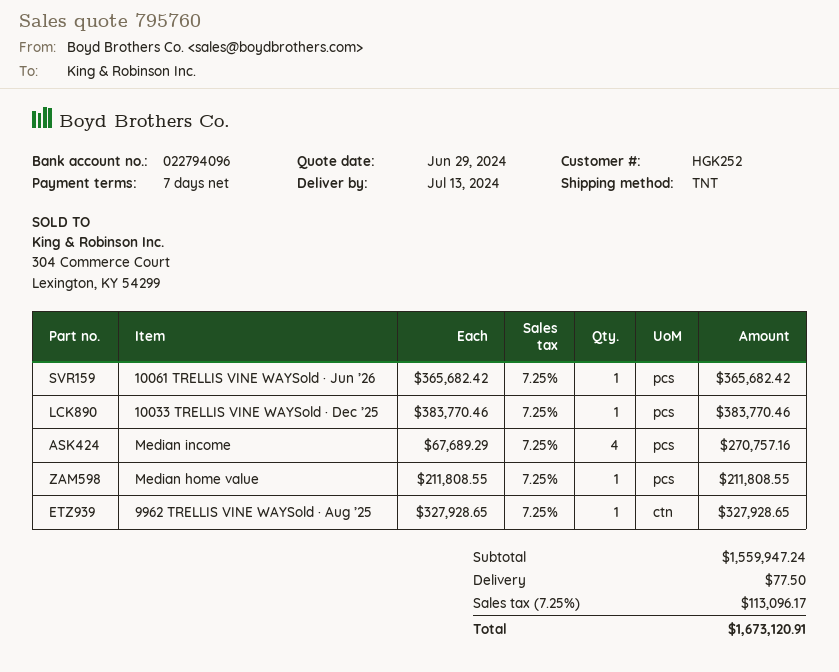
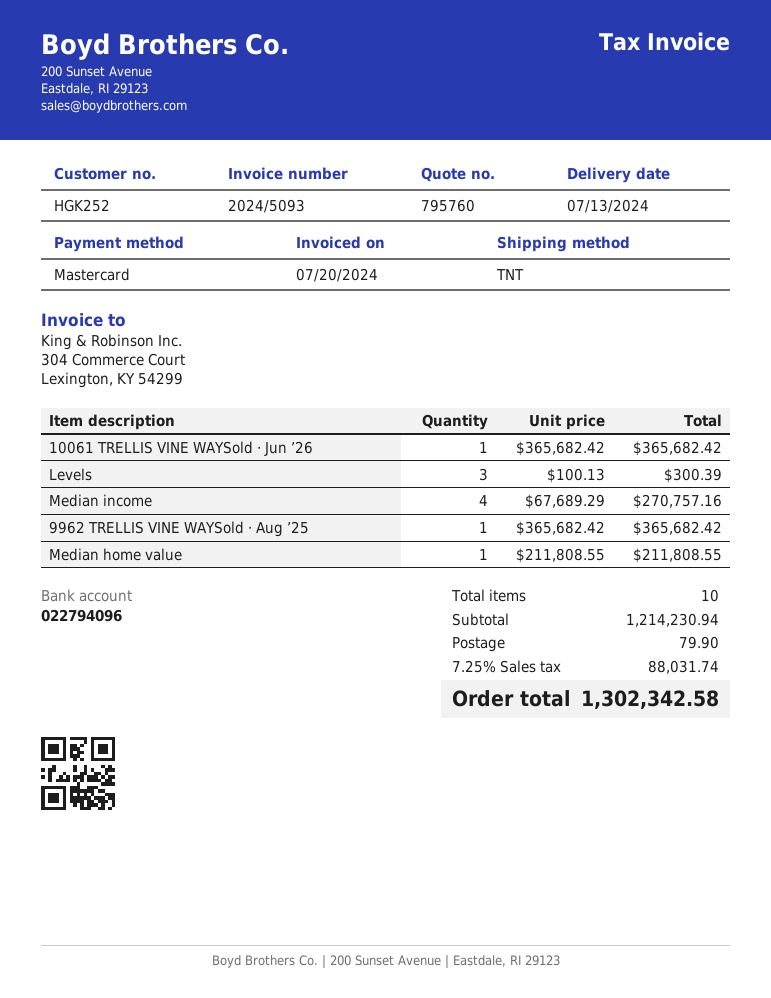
10033 TRELLIS VINE WAYSold · Dec ’25: 1 x 383770.46 = 383770.46 -> none
9962 TRELLIS VINE WAYSold · Aug ’25: 1 x 327928.65 = 327928.65 -> 1 x 365682.42 = 365682.42
Levels: none -> 3 x 100.13 = 300.39
subtotal: 1559947.24 -> 1214230.94
shipping: 77.50 -> 79.90
tax: 7.25% = 113096.17 -> 7.25% = 88031.74
total: 1673120.91 -> 1302342.58

